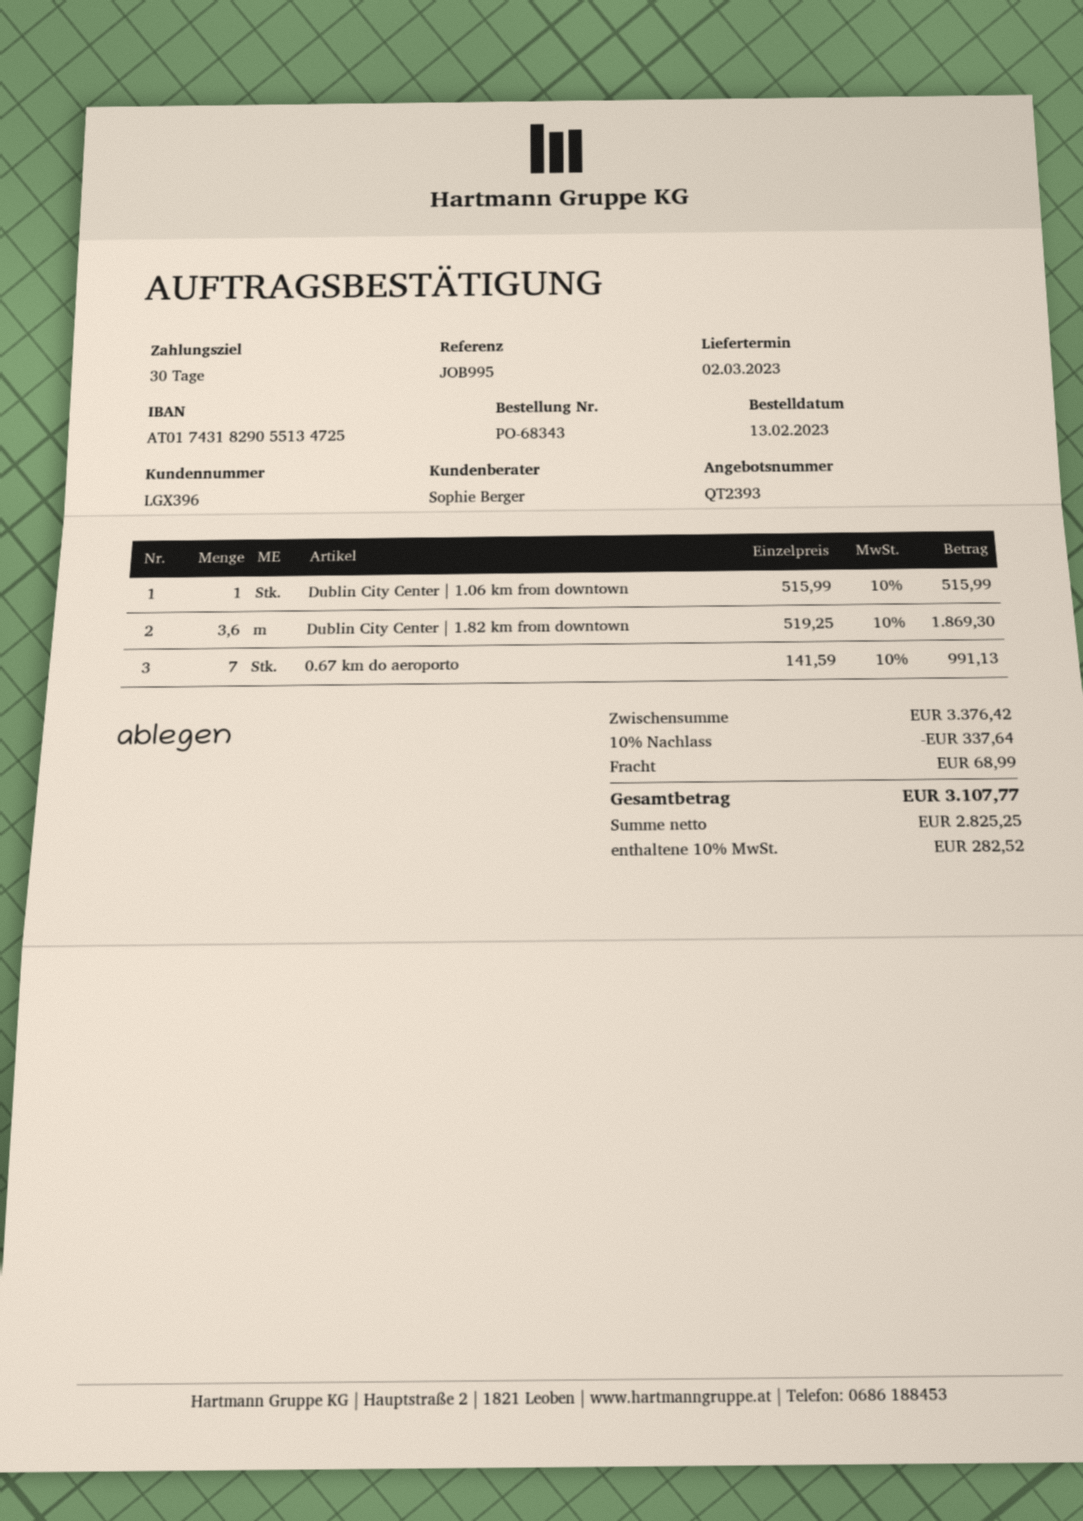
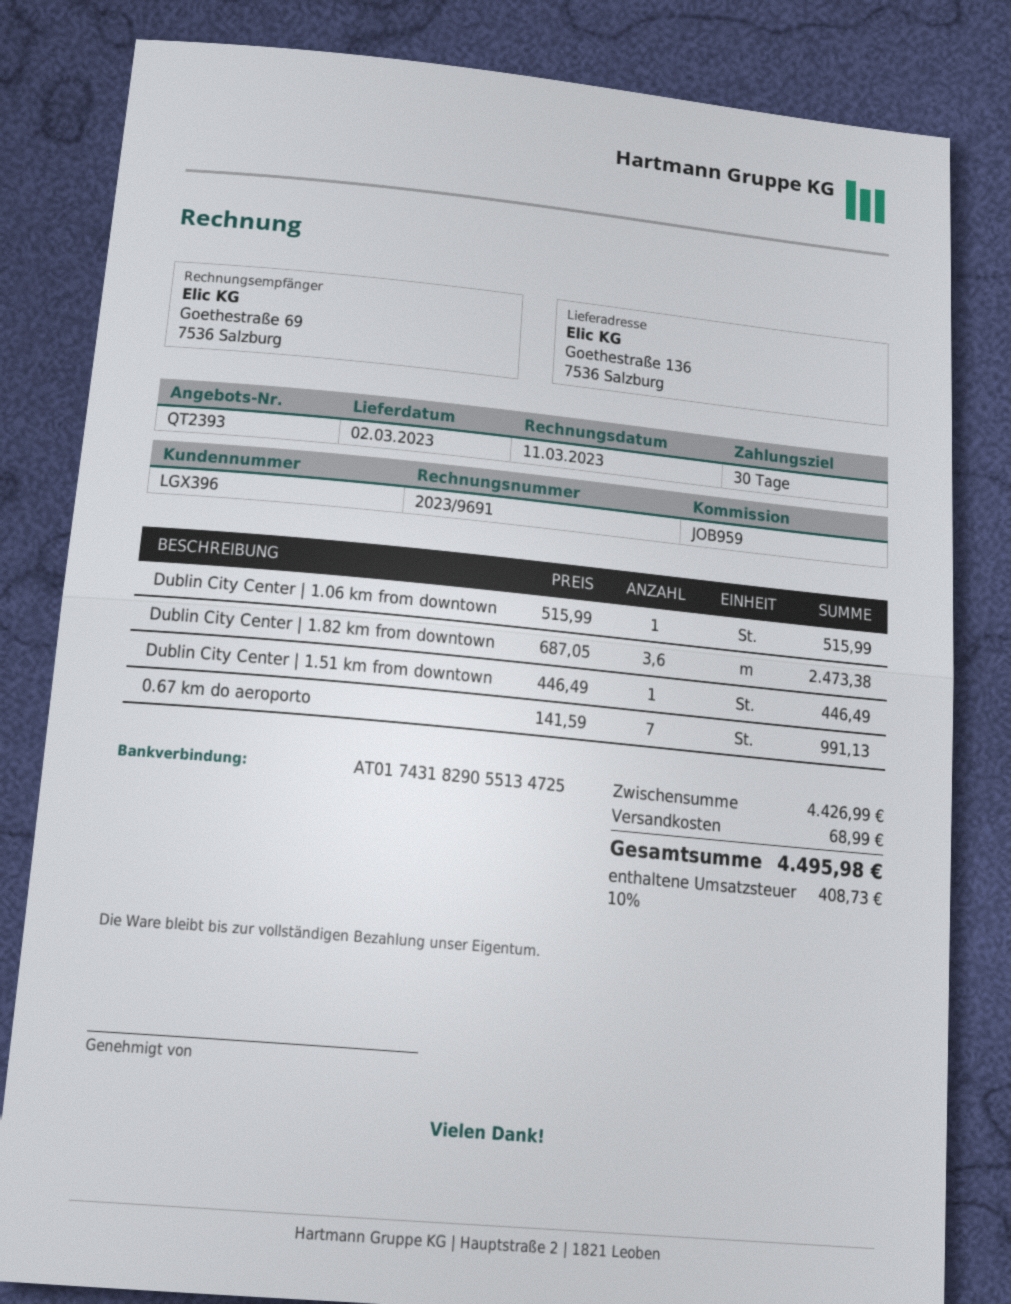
reference: JOB995 -> JOB959
Dublin City Center | 1.82 km from downtown: 3.6 x 519.25 = 1869.30 -> 3.6 x 687.05 = 2473.38
Dublin City Center | 1.51 km from downtown: none -> 1 x 446.49 = 446.49
subtotal: 3376.42 -> 4426.99
discount: 10% = 337.64 -> none
tax: 10% = 282.52 -> 10% = 408.73
total: 3107.77 -> 4495.98

